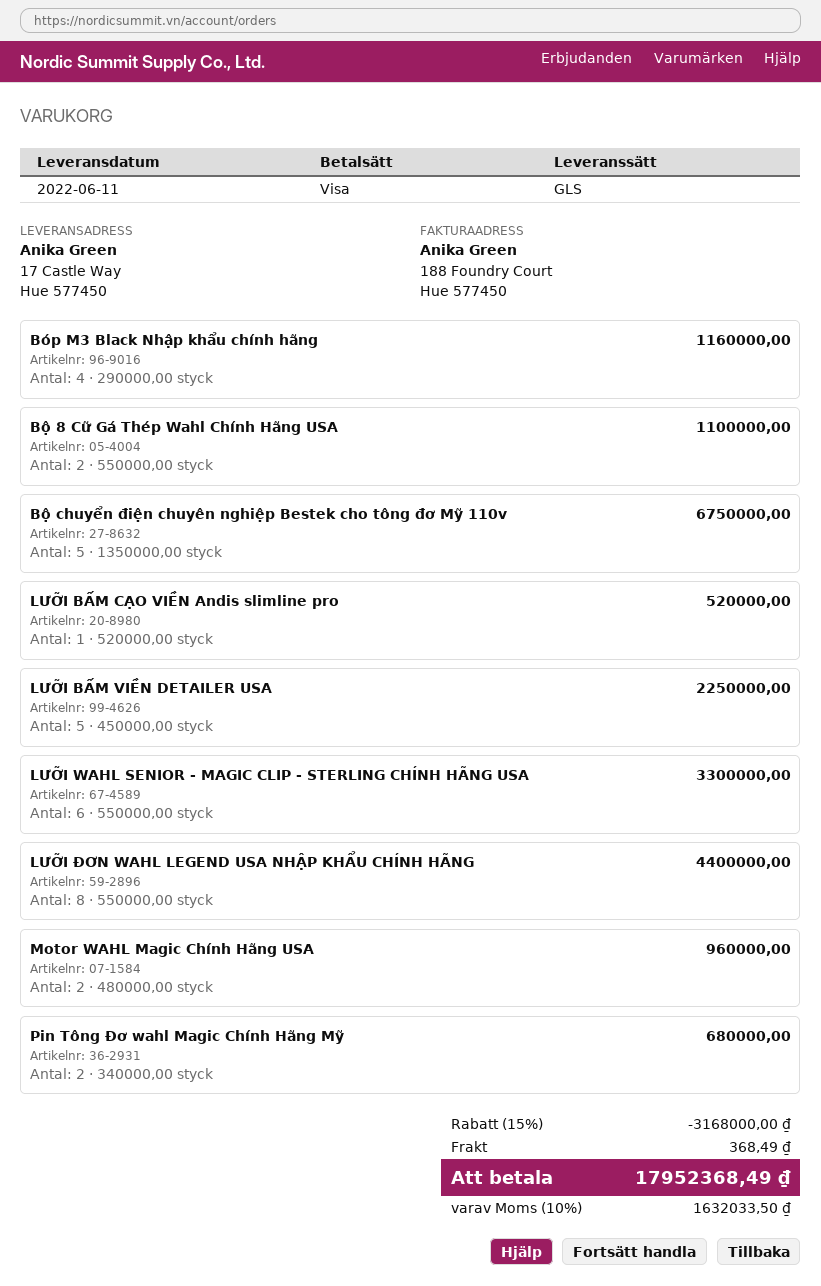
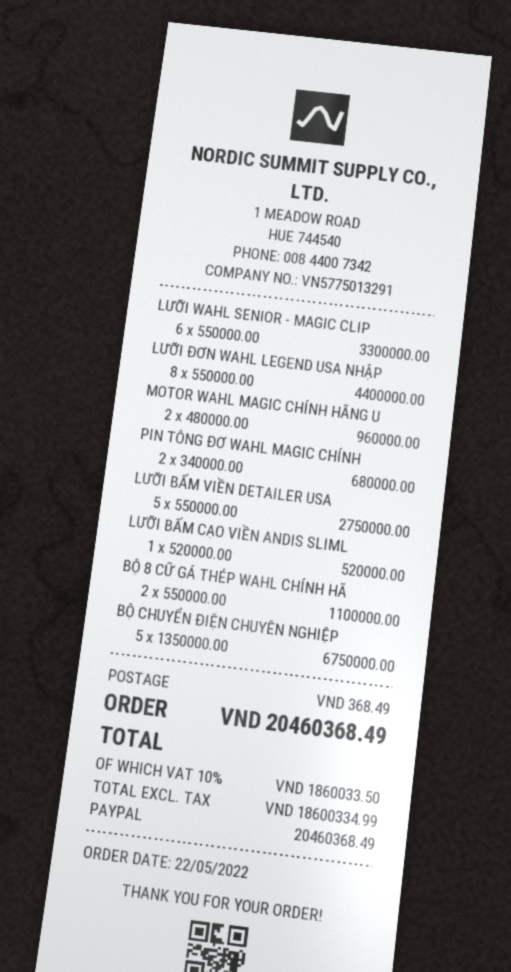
payment method: Visa -> PayPal
Bóp M3 Black Nhập khẩu chính hãng: 4 x 290000.00 = 1160000.00 -> none
LƯỠI BẤM VIỀN DETAILER USA: 5 x 450000.00 = 2250000.00 -> 5 x 550000.00 = 2750000.00
discount: 15% = 3168000.00 -> none
tax: 10% = 1632033.50 -> 10% = 1860033.50
total: 17952368.49 -> 20460368.49

